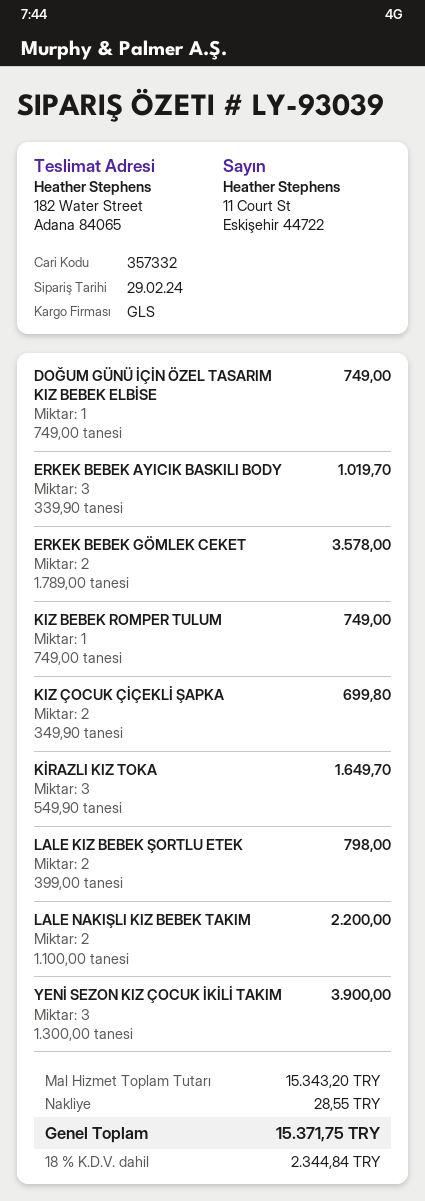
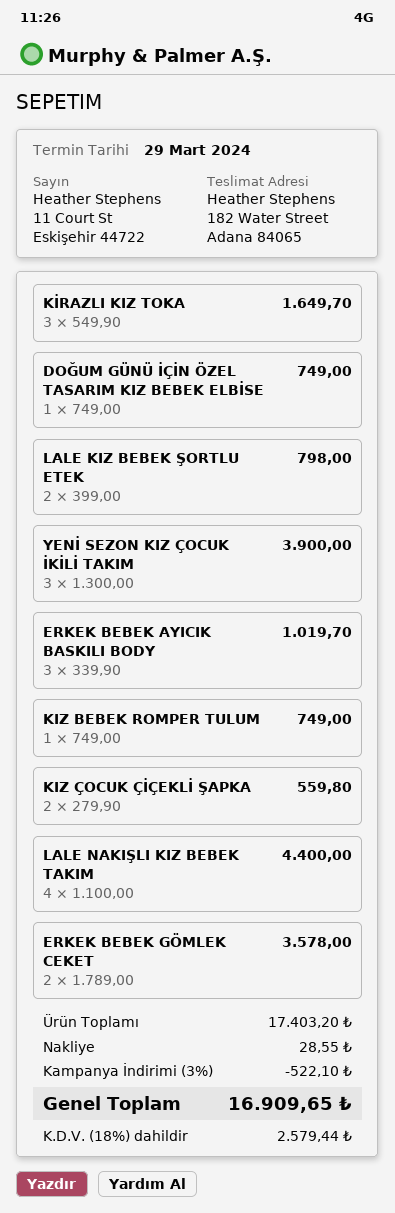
KIZ ÇOCUK ÇİÇEKLİ ŞAPKA: 2 x 349.90 = 699.80 -> 2 x 279.90 = 559.80
LALE NAKIŞLI KIZ BEBEK TAKIM: 2 x 1100.00 = 2200.00 -> 4 x 1100.00 = 4400.00
subtotal: 15343.20 -> 17403.20
discount: none -> 3% = 522.10
tax: 18% = 2344.84 -> 18% = 2579.44
total: 15371.75 -> 16909.65

